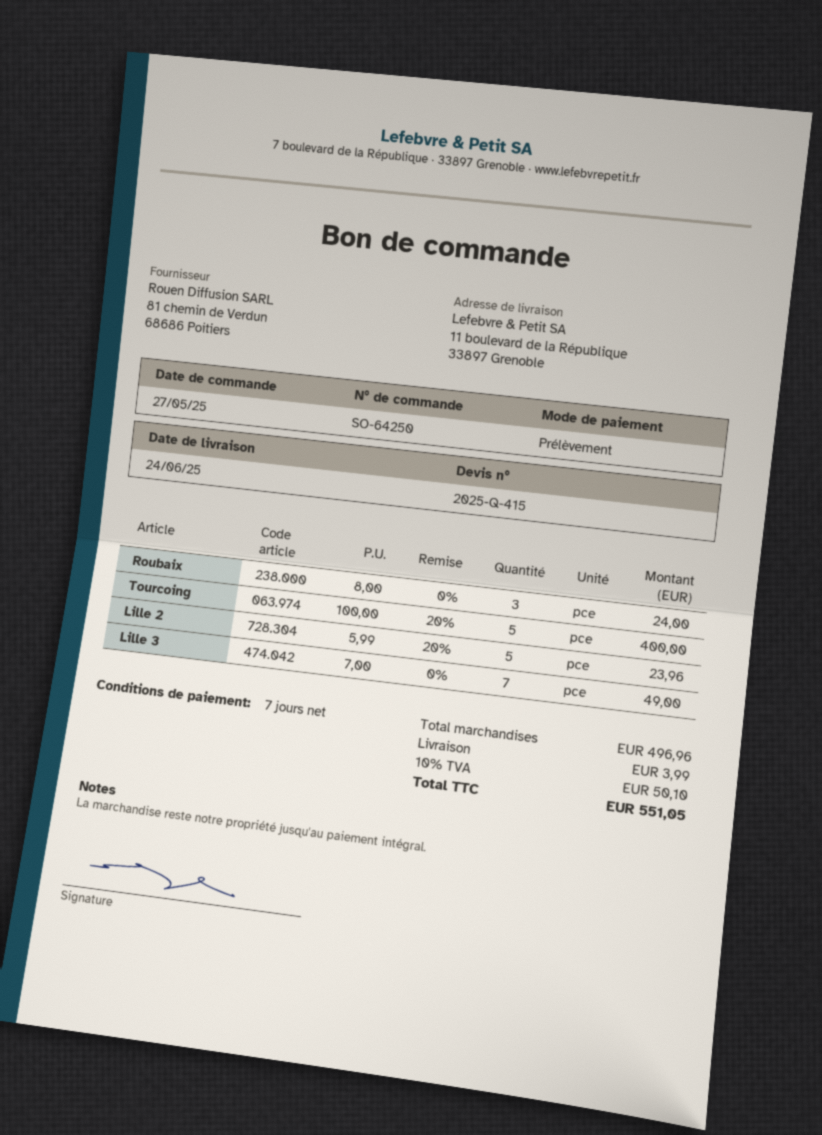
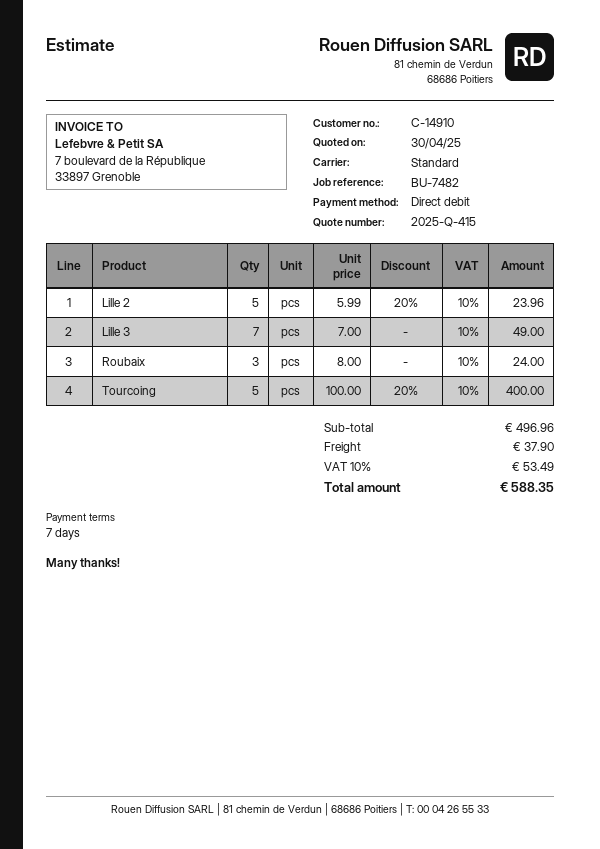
shipping: 3.99 -> 37.90
tax: 10% = 50.10 -> 10% = 53.49
total: 551.05 -> 588.35

